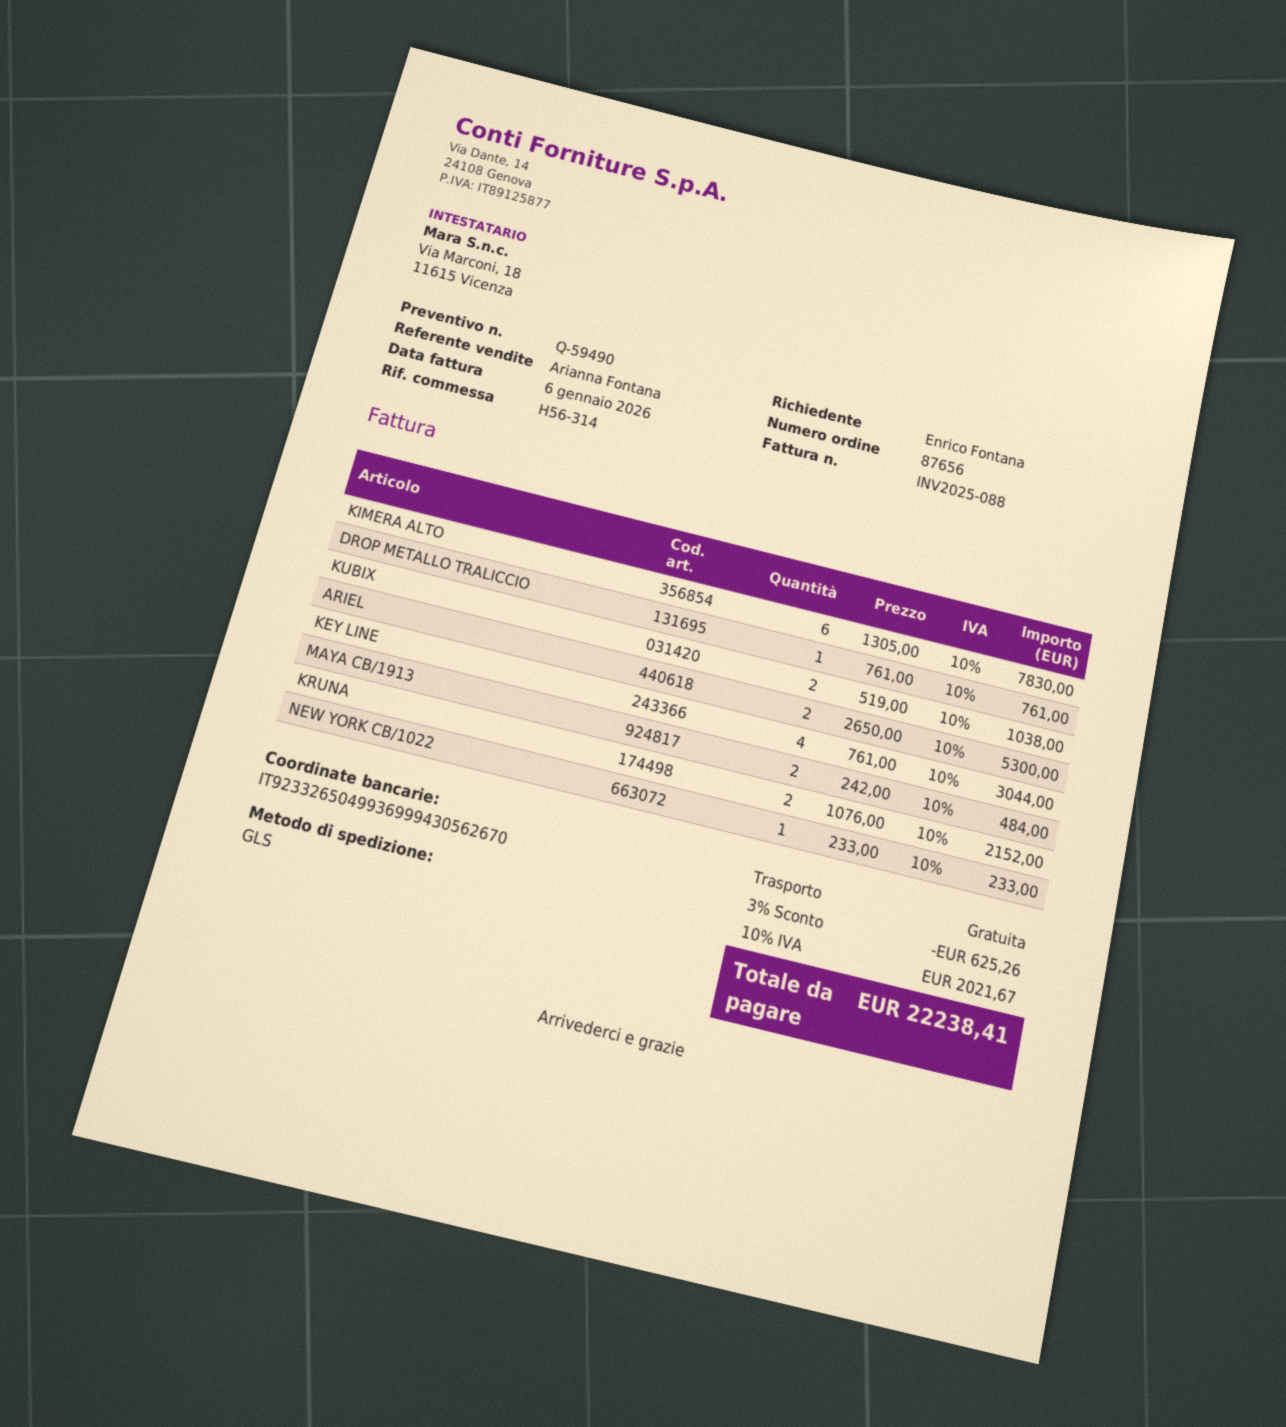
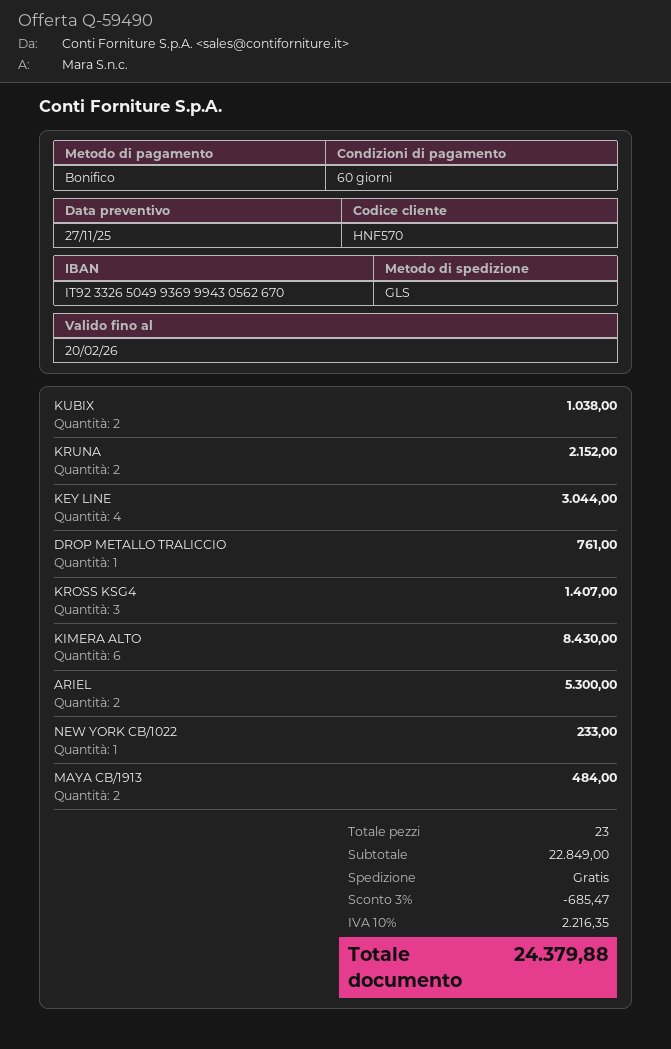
KIMERA ALTO: 6 for 7830.00 -> 6 for 8430.00
KROSS KSG4: none -> 3 for 1407.00
discount: 3% = 625.26 -> 3% = 685.47
tax: 10% = 2021.67 -> 10% = 2216.35
total: 22238.41 -> 24379.88

